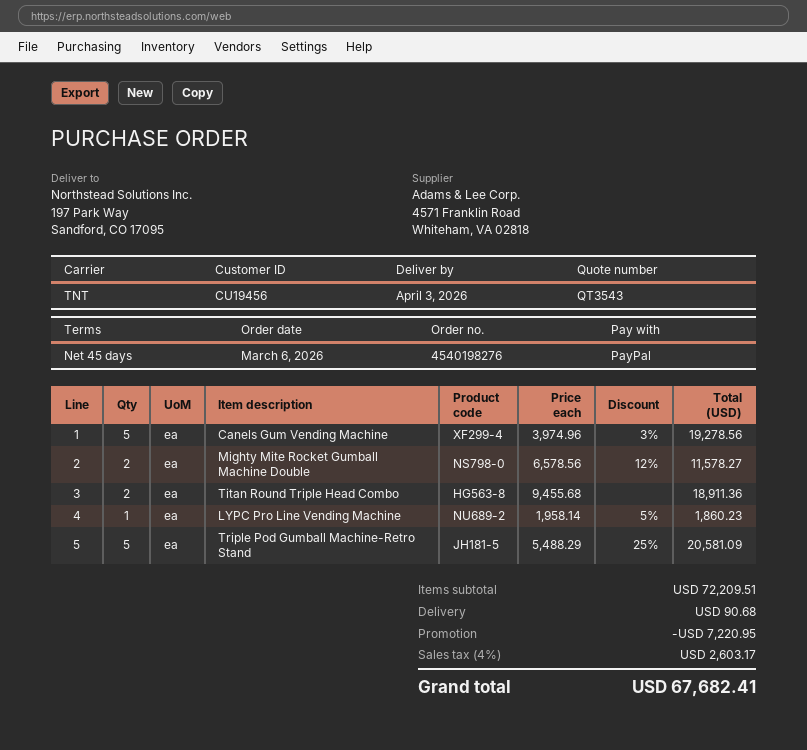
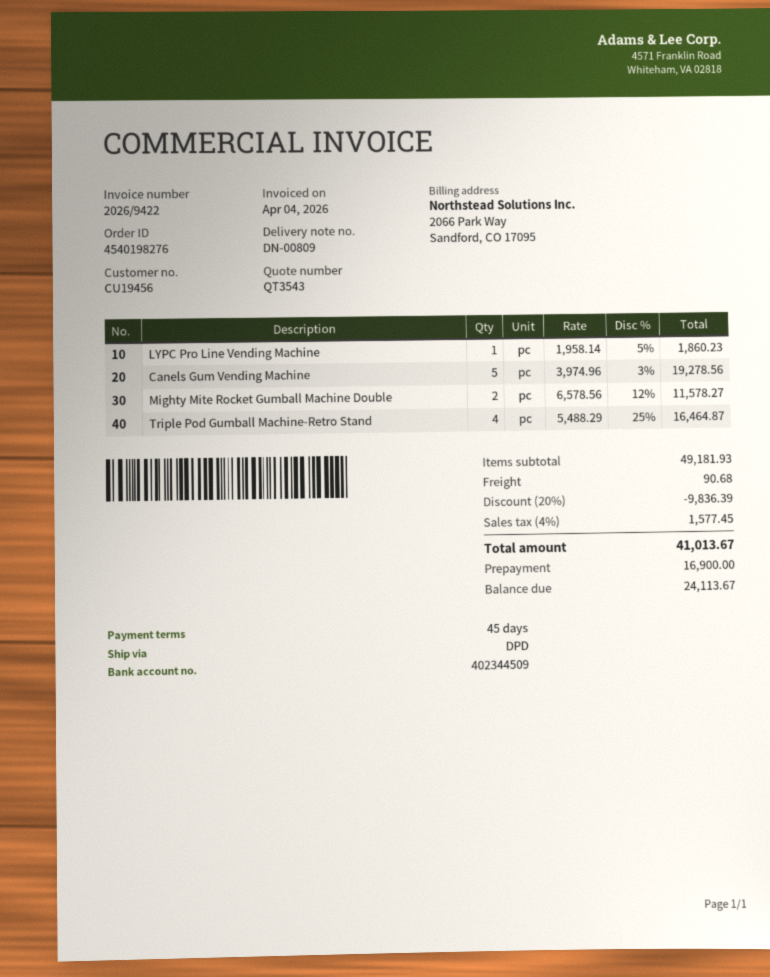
shipping method: TNT -> DPD
Titan Round Triple Head Combo: 2 x 9455.68 = 18911.36 -> none
Triple Pod Gumball Machine-Retro Stand: 5 x 5488.29 - 25% = 20581.09 -> 4 x 5488.29 - 25% = 16464.87
subtotal: 72209.51 -> 49181.93
discount: 7220.95 -> 9836.39
tax: 4% = 2603.17 -> 4% = 1577.45
total: 67682.41 -> 41013.67

